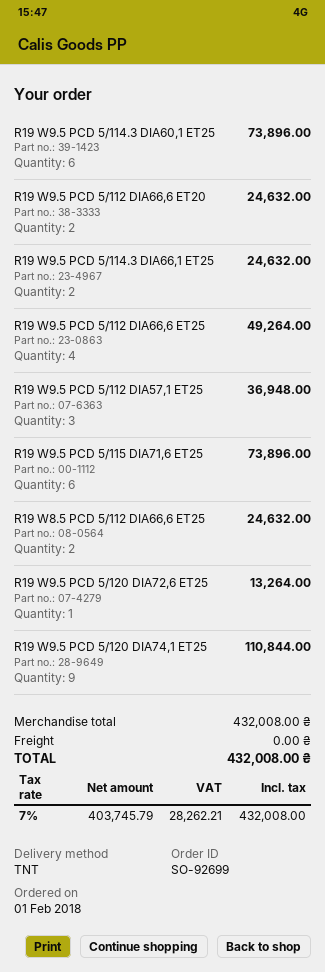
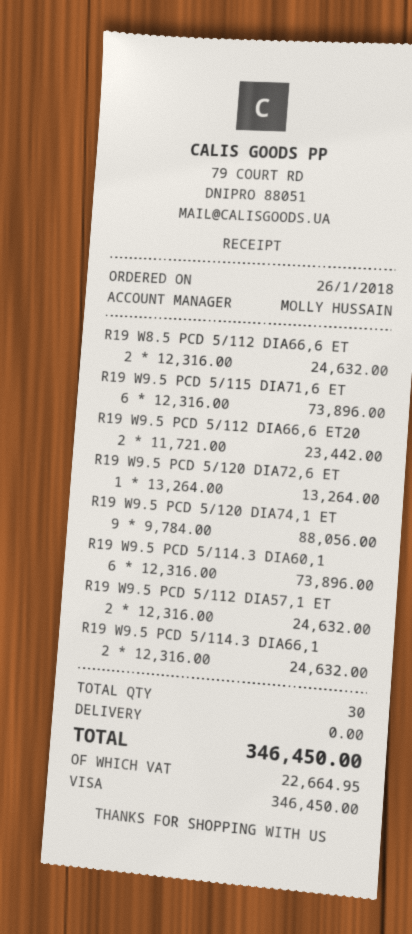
order date: 2018-02-01 -> 2018-01-26
R19 W9.5 PCD 5/112 DIA66,6 ET20: 2 for 24632.00 -> 2 for 23442.00
R19 W9.5 PCD 5/112 DIA66,6 ET25: 4 for 49264.00 -> none
R19 W9.5 PCD 5/112 DIA57,1 ET25: 3 for 36948.00 -> 2 for 24632.00
R19 W9.5 PCD 5/120 DIA74,1 ET25: 9 for 110844.00 -> 9 for 88056.00
tax: 28262.21 -> 22664.95
total: 432008.00 -> 346450.00

